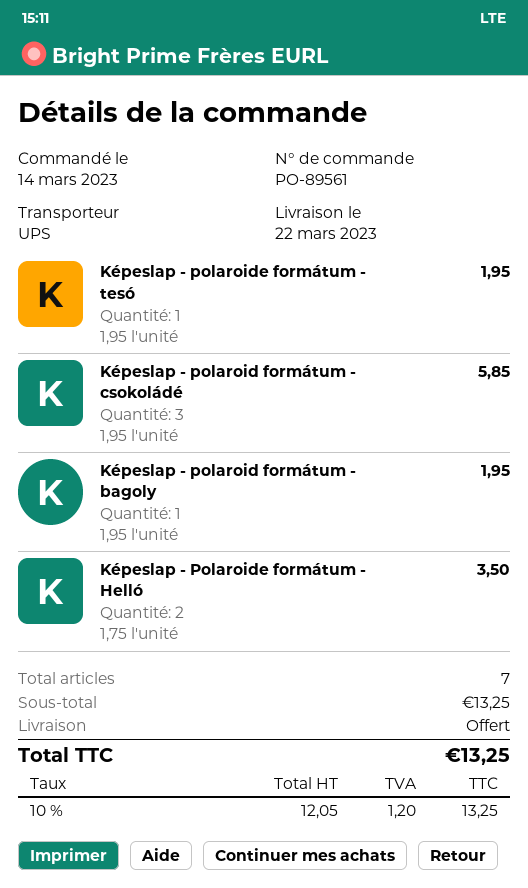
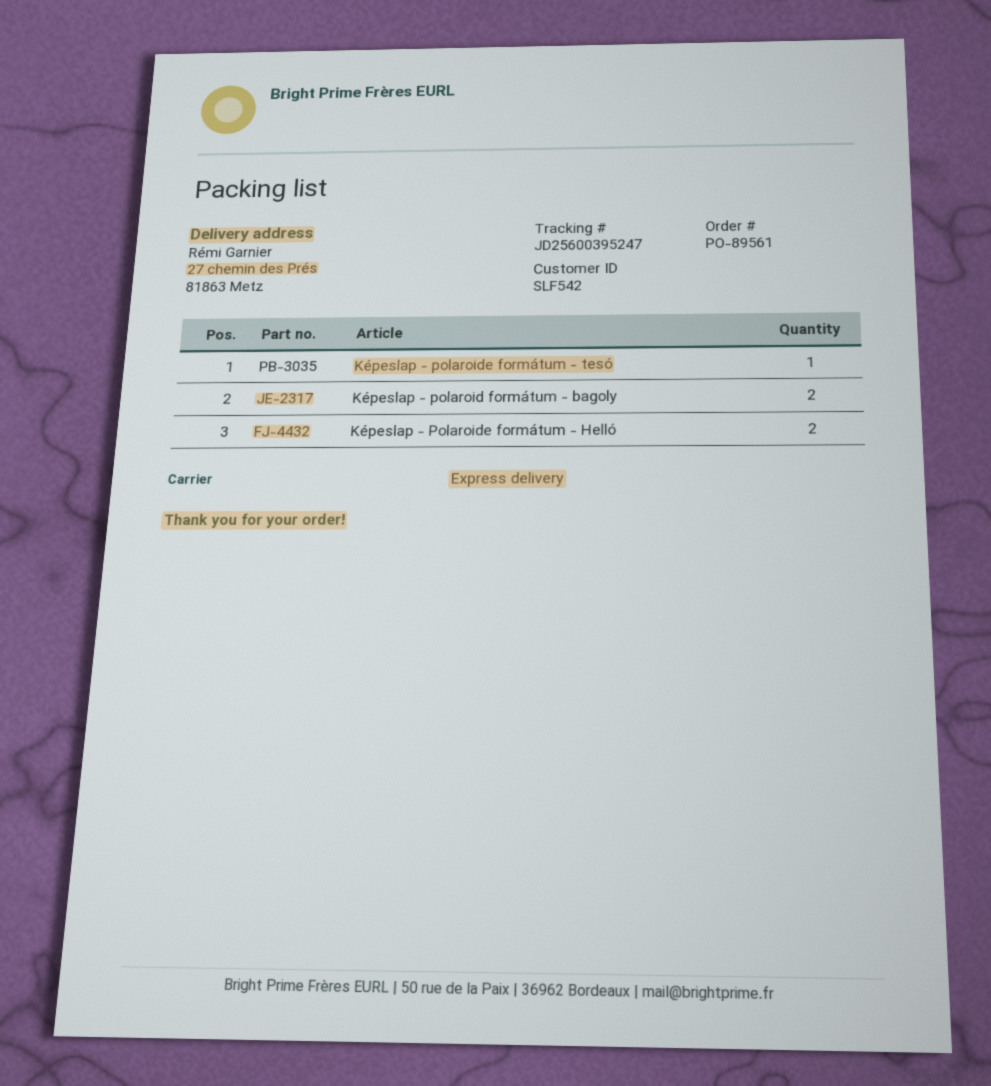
shipping method: UPS -> express
Képeslap - polaroid formátum - csokoládé: 3 -> none
Képeslap - polaroid formátum - bagoly: 1 -> 2

